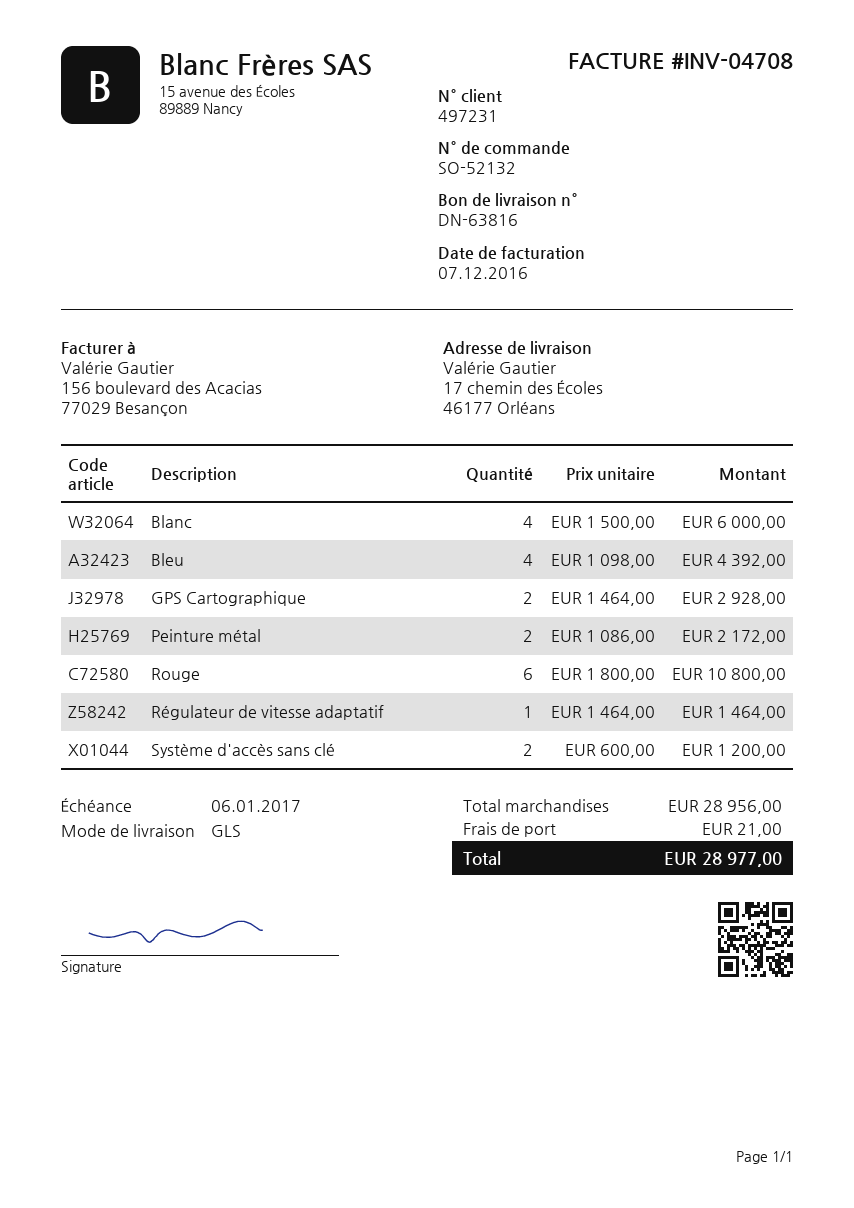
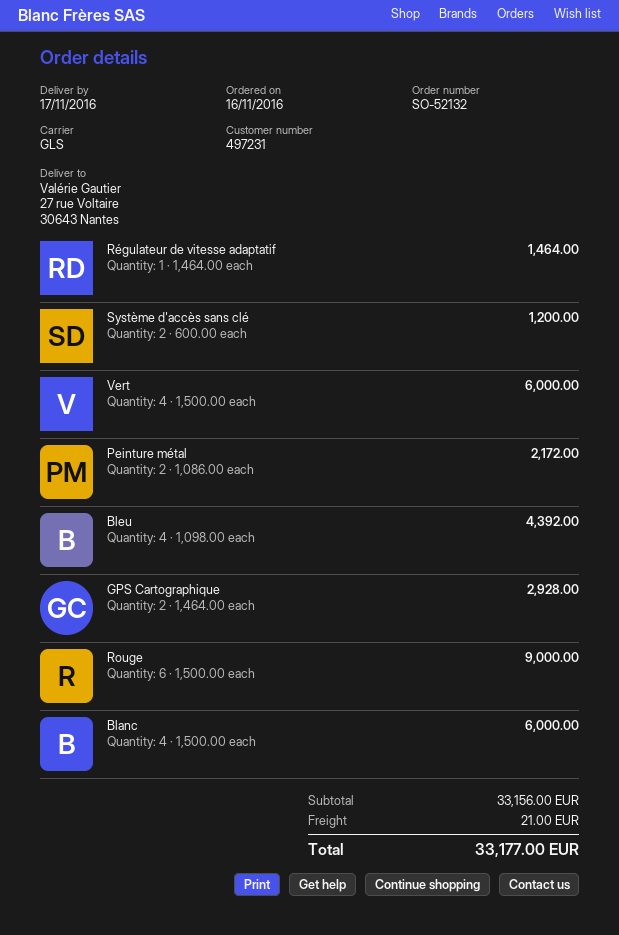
ship to: 17 chemin des Écoles, 46177 Orléans -> 27 rue Voltaire, 30643 Nantes
Rouge: 6 x 1800.00 = 10800.00 -> 6 x 1500.00 = 9000.00
Vert: none -> 4 x 1500.00 = 6000.00
subtotal: 28956.00 -> 33156.00
total: 28977.00 -> 33177.00

